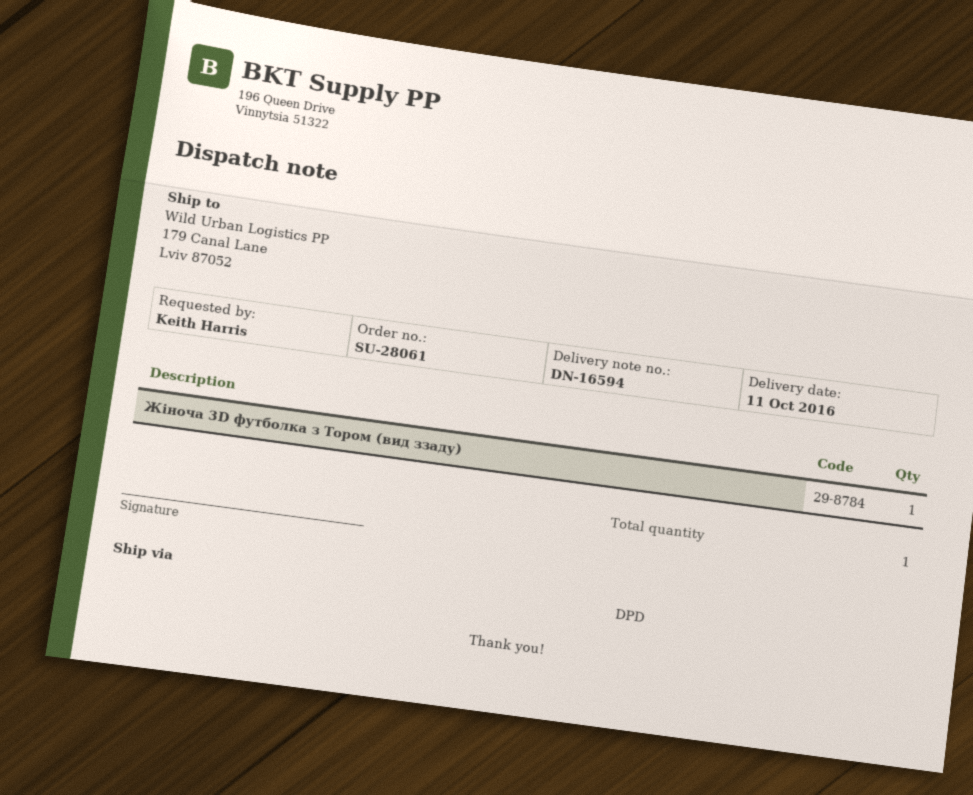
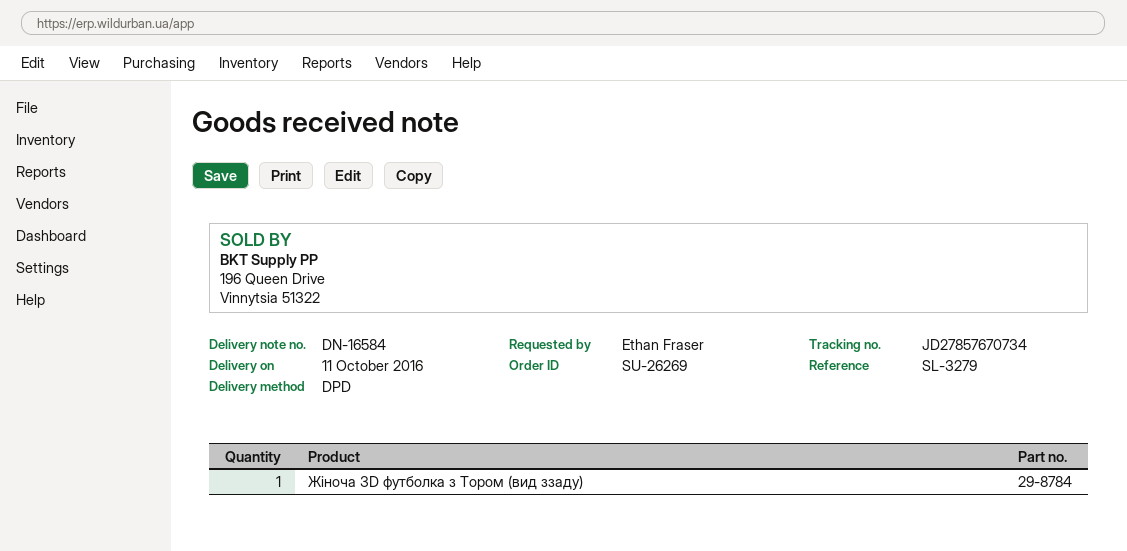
order number: SU-28061 -> SU-26269
delivery note number: DN-16594 -> DN-16584
ordered by: Keith Harris -> Ethan Fraser

